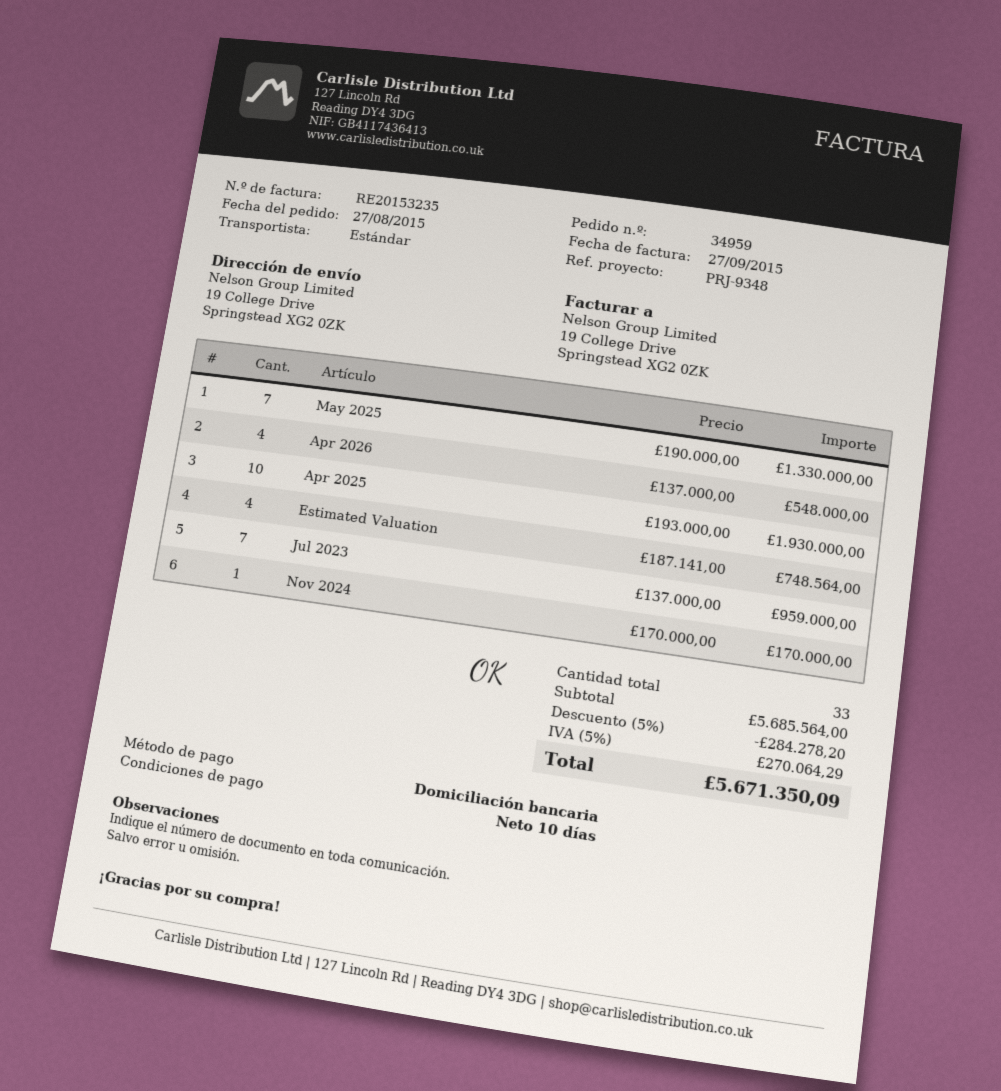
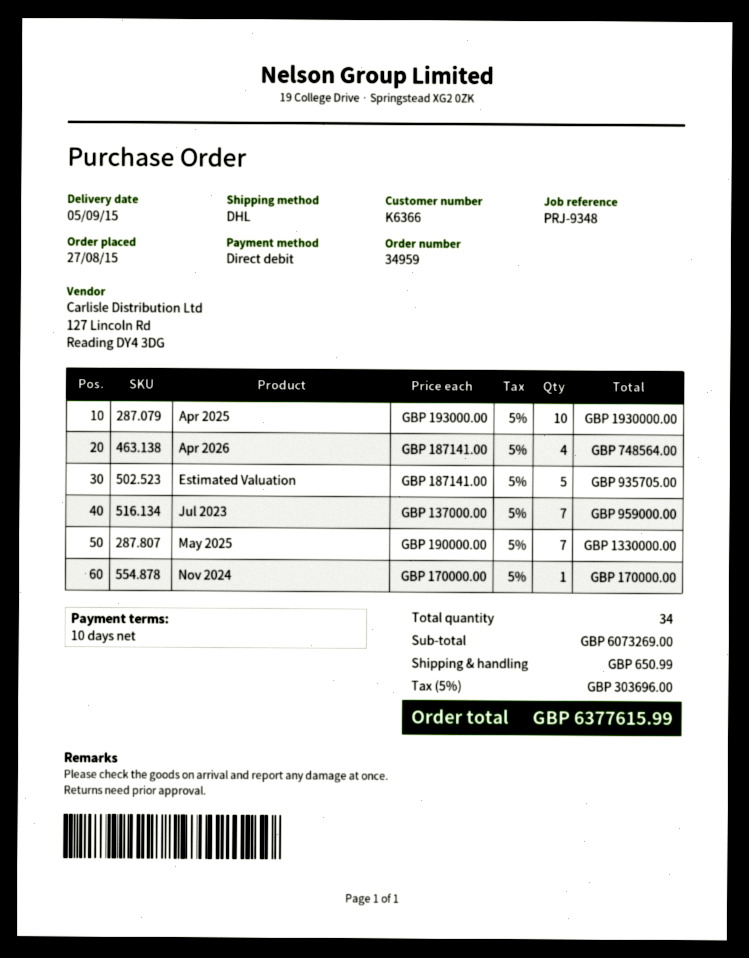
shipping method: standard -> DHL
Apr 2026: 4 x 137000.00 = 548000.00 -> 4 x 187141.00 = 748564.00
Estimated Valuation: 4 x 187141.00 = 748564.00 -> 5 x 187141.00 = 935705.00
total quantity: 33 -> 34
subtotal: 5685564.00 -> 6073269.00
discount: 5% = 284278.20 -> none
shipping: none -> 650.99
tax: 5% = 270064.29 -> 5% = 303696.00
total: 5671350.09 -> 6377615.99

